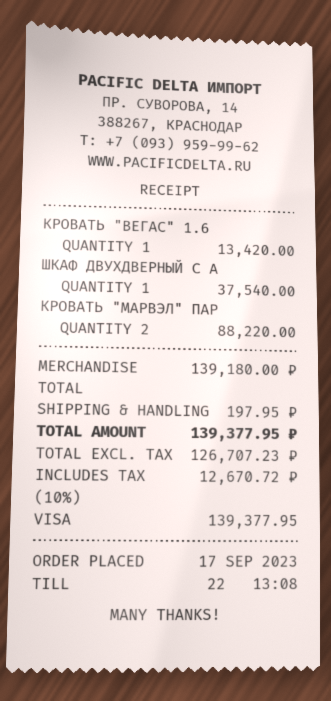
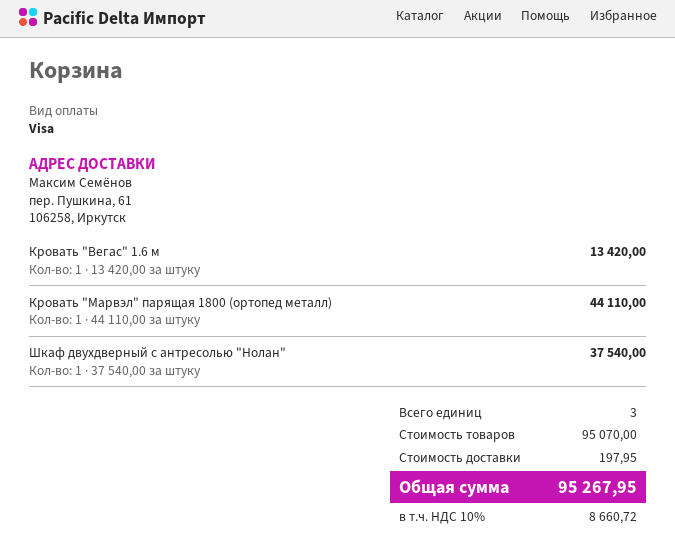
КРОВАТЬ "МАРВЭЛ" ПАР: 2 for 88220.00 -> 1 for 44110.00
subtotal: 139180.00 -> 95070.00
tax: 10% = 12670.72 -> 10% = 8660.72
total: 139377.95 -> 95267.95

